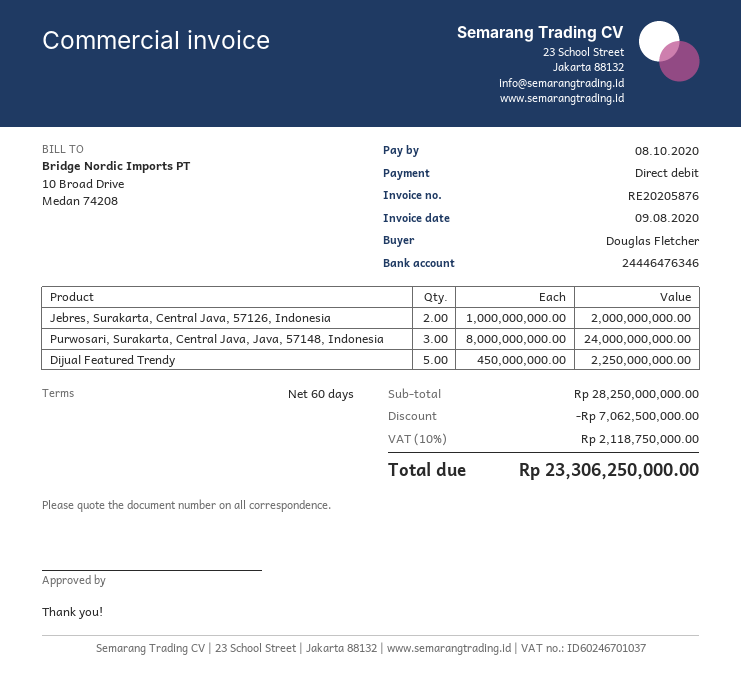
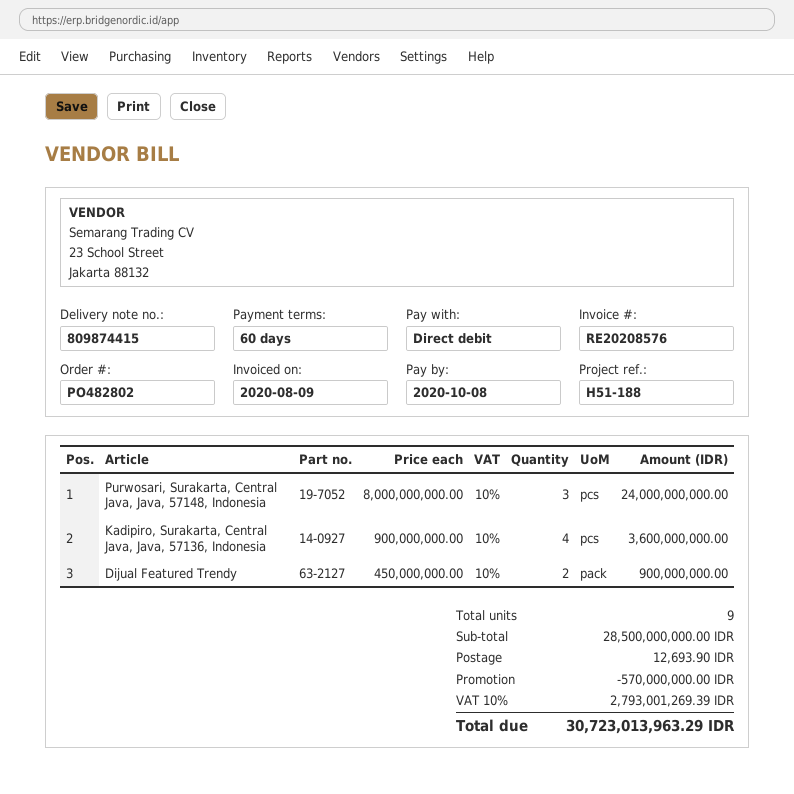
invoice number: RE20205876 -> RE20208576
Jebres, Surakarta, Central Java, 57126, Indonesia: 2 x 1000000000.00 = 2000000000.00 -> none
Dijual Featured Trendy: 5 x 450000000.00 = 2250000000.00 -> 2 x 450000000.00 = 900000000.00
Kadipiro, Surakarta, Central Java, Java, 57136, Indonesia: none -> 4 x 900000000.00 = 3600000000.00
subtotal: 28250000000.00 -> 28500000000.00
discount: 7062500000.00 -> 570000000.00
shipping: none -> 12693.90
tax: 10% = 2118750000.00 -> 10% = 2793001269.39
total: 23306250000.00 -> 30723013963.29

